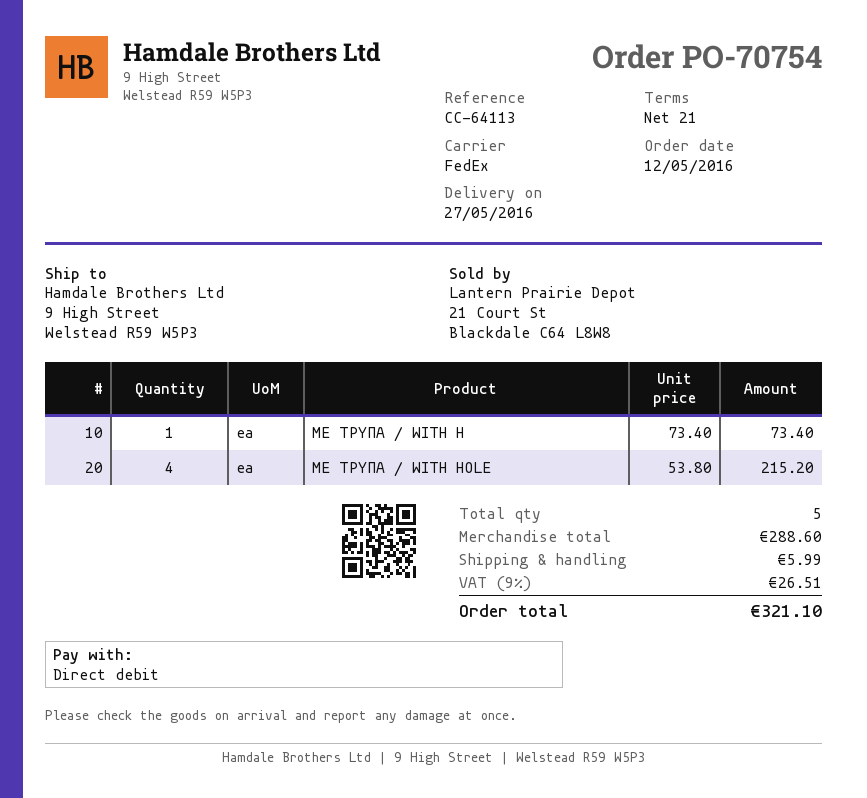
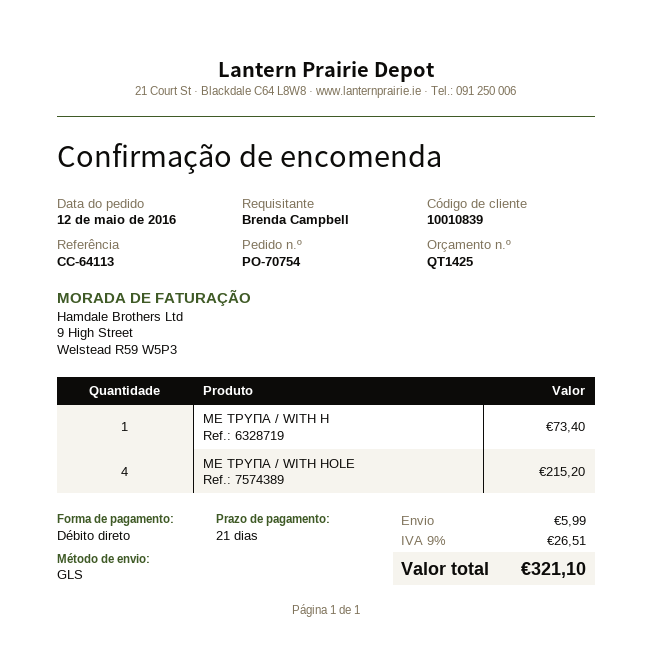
shipping method: FedEx -> GLS

